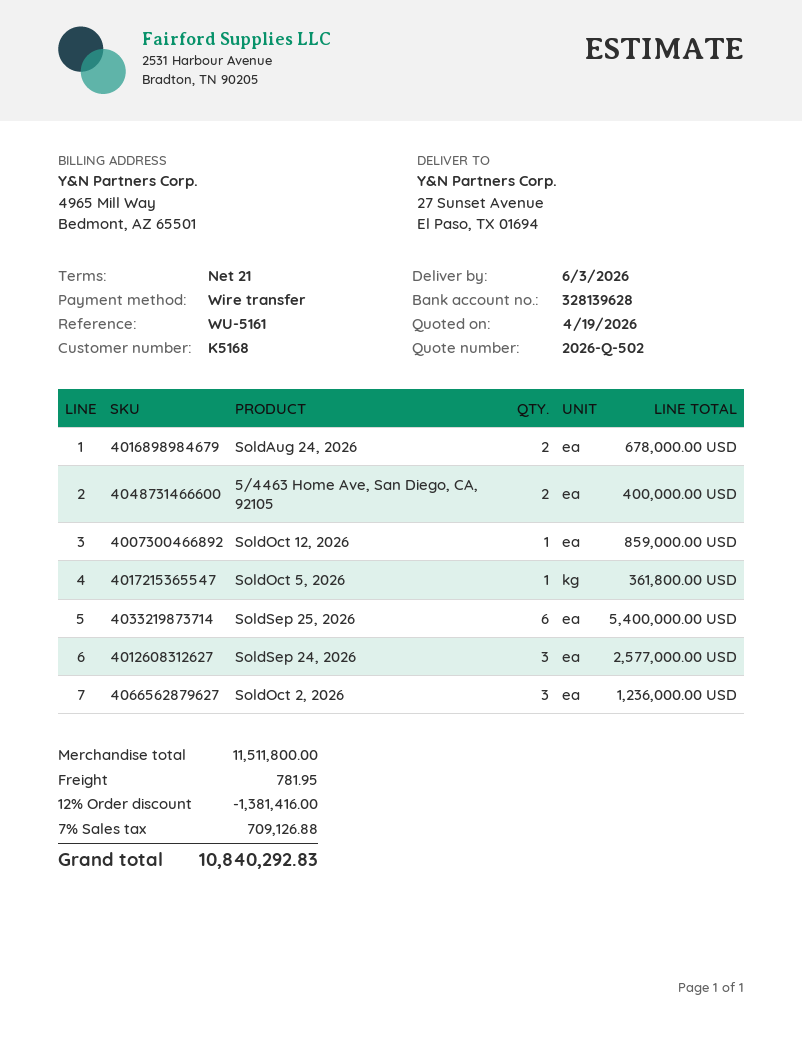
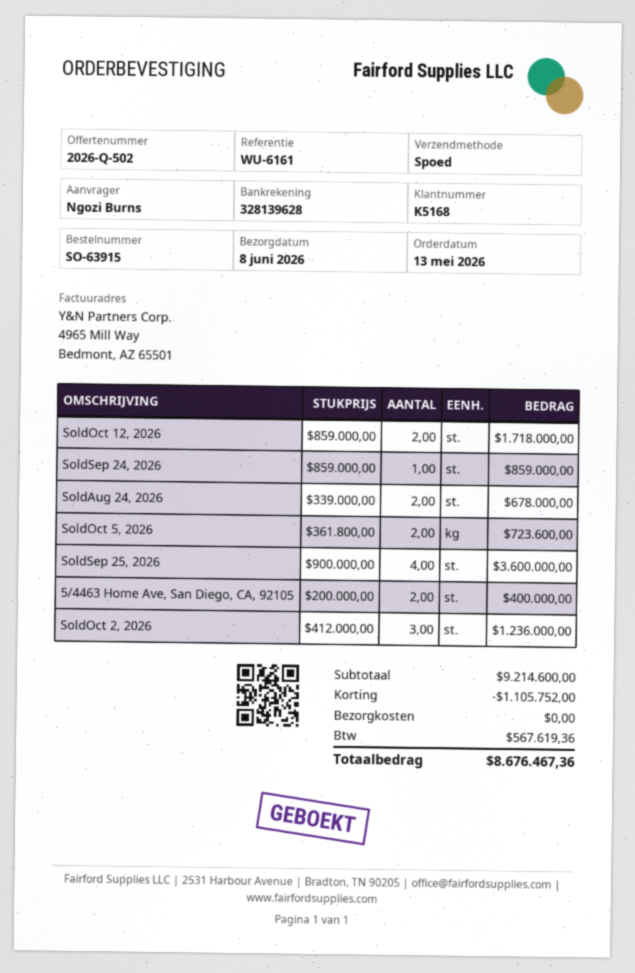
delivery date: 2026-06-03 -> 2026-06-08
reference: WU-5161 -> WU-6161
SoldOct 12, 2026: 1 for 859000.00 -> 2 for 1718000.00
SoldOct 5, 2026: 1 for 361800.00 -> 2 for 723600.00
SoldSep 25, 2026: 6 for 5400000.00 -> 4 for 3600000.00
SoldSep 24, 2026: 3 for 2577000.00 -> 1 for 859000.00
subtotal: 11511800.00 -> 9214600.00
discount: 1381416.00 -> 1105752.00
shipping: 781.95 -> 0.00
tax: 709126.88 -> 567619.36
total: 10840292.83 -> 8676467.36

